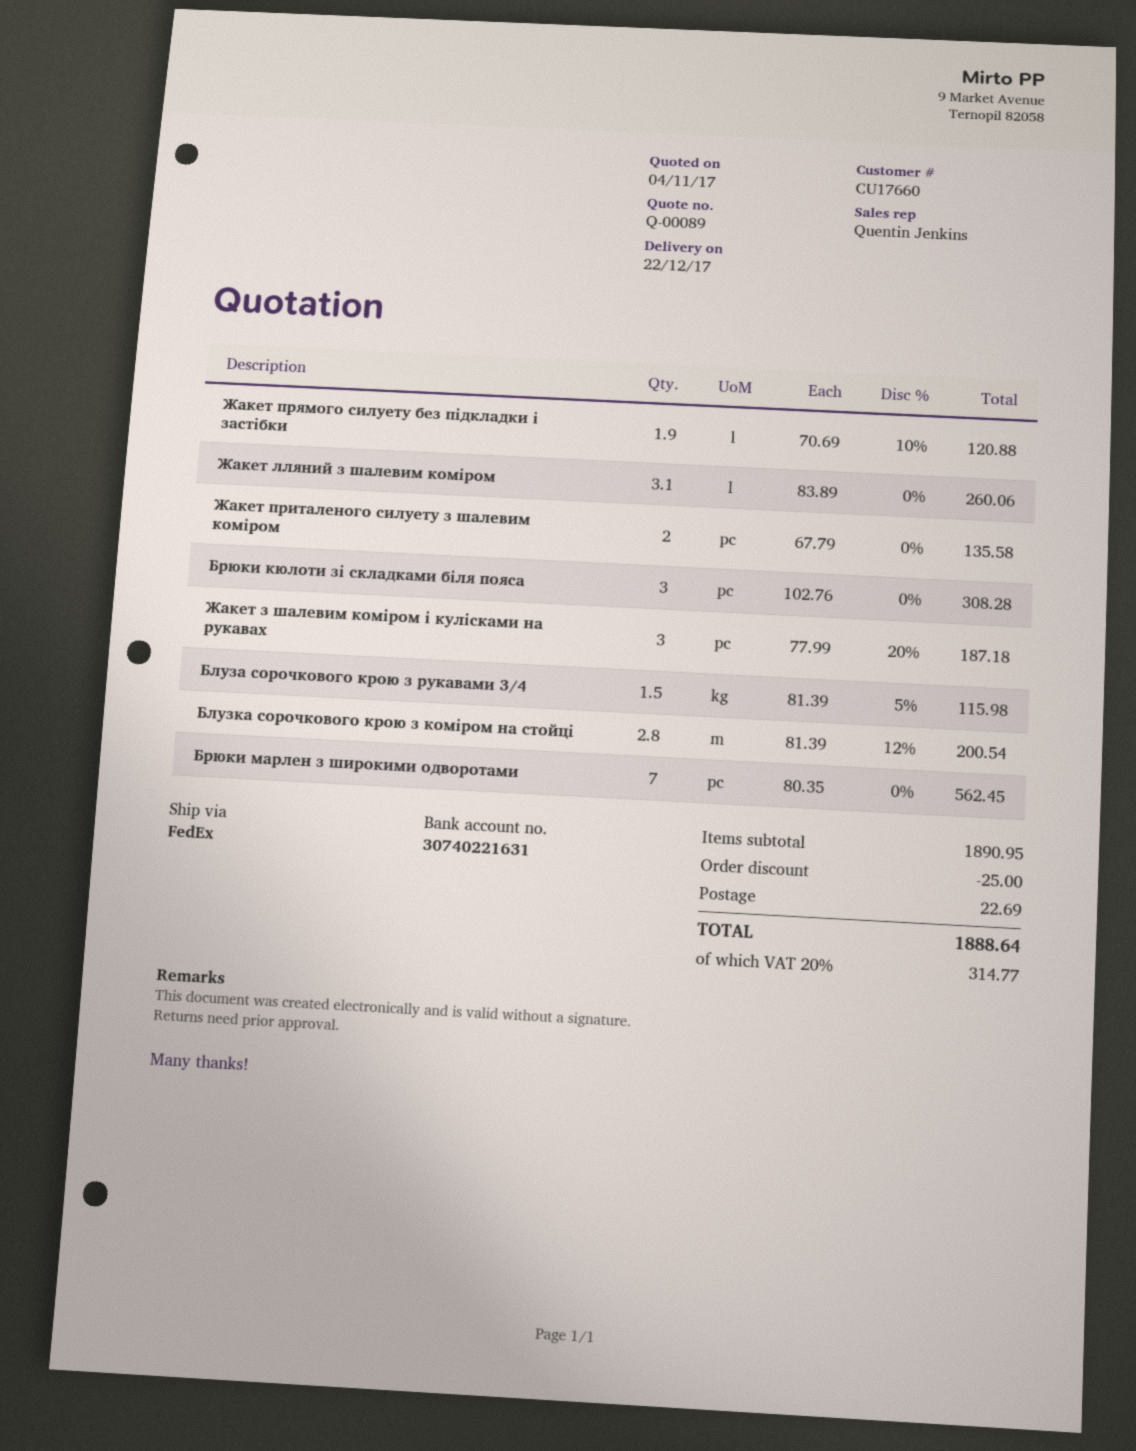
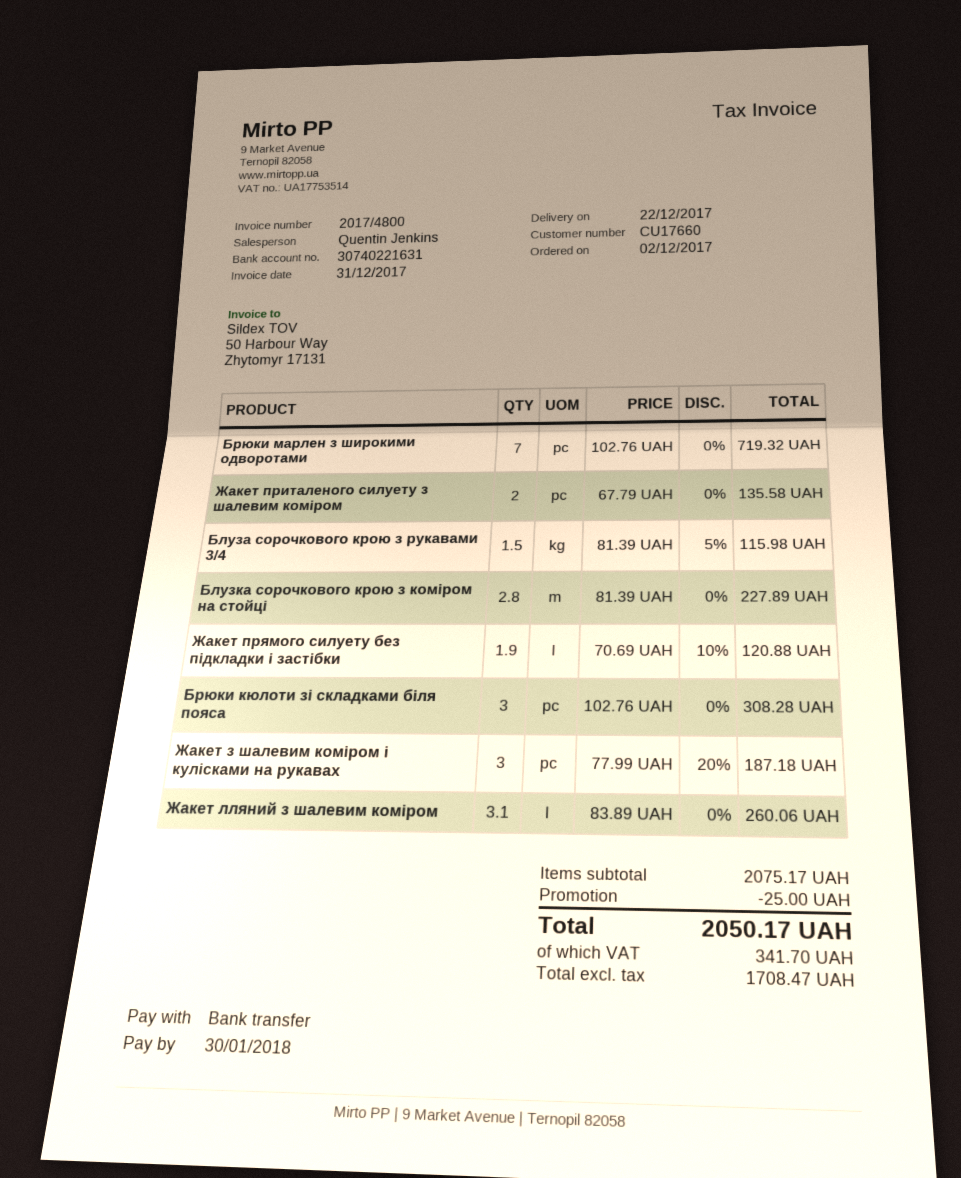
Блузка сорочкового крою з коміром на стойці: 2.8 x 81.39 - 12% = 200.54 -> 2.8 x 81.39 = 227.89
Брюки марлен з широкими одворотами: 7 x 80.35 = 562.45 -> 7 x 102.76 = 719.32
subtotal: 1890.95 -> 2075.17
shipping: 22.69 -> none
tax: 314.77 -> 341.70
total: 1888.64 -> 2050.17

